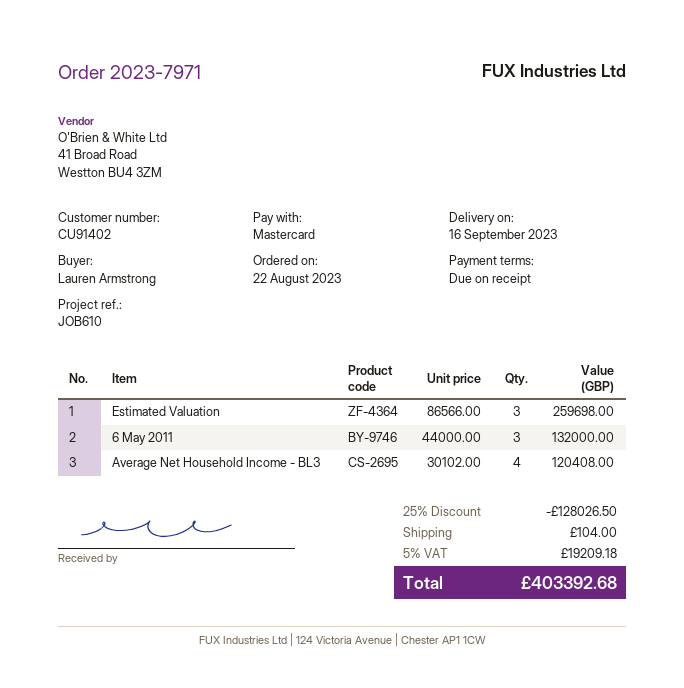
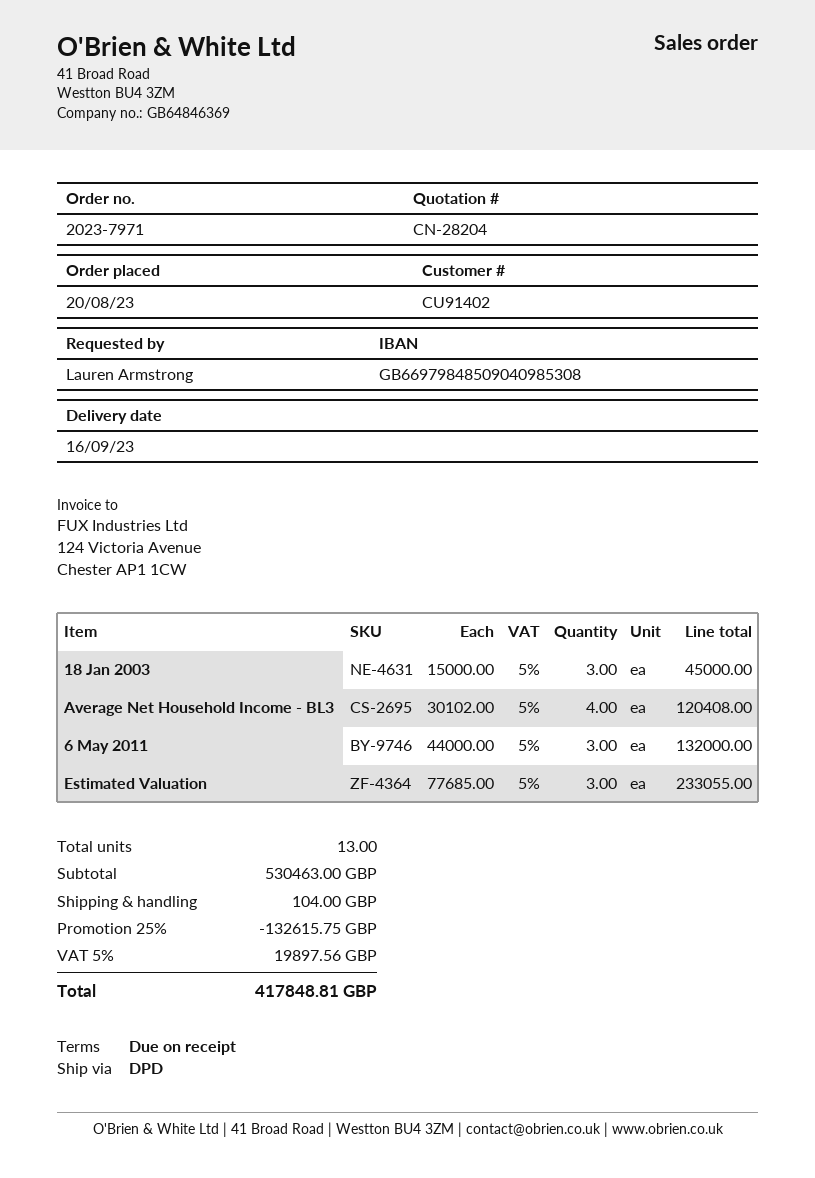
order date: 2023-08-22 -> 2023-08-20
Estimated Valuation: 3 x 86566.00 = 259698.00 -> 3 x 77685.00 = 233055.00
18 Jan 2003: none -> 3 x 15000.00 = 45000.00
discount: 25% = 128026.50 -> 25% = 132615.75
tax: 5% = 19209.18 -> 5% = 19897.56
total: 403392.68 -> 417848.81

